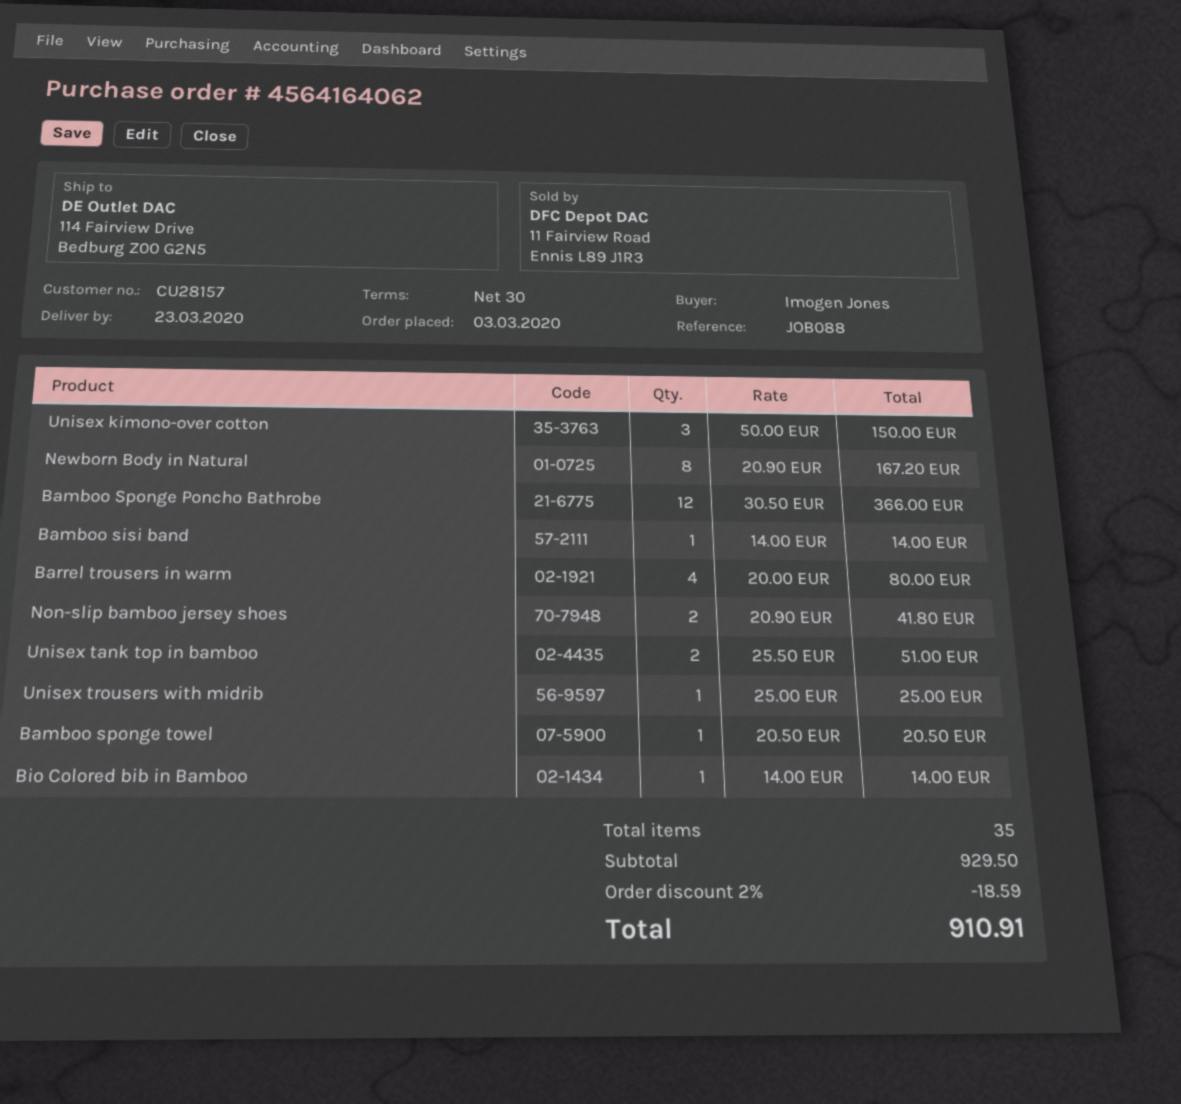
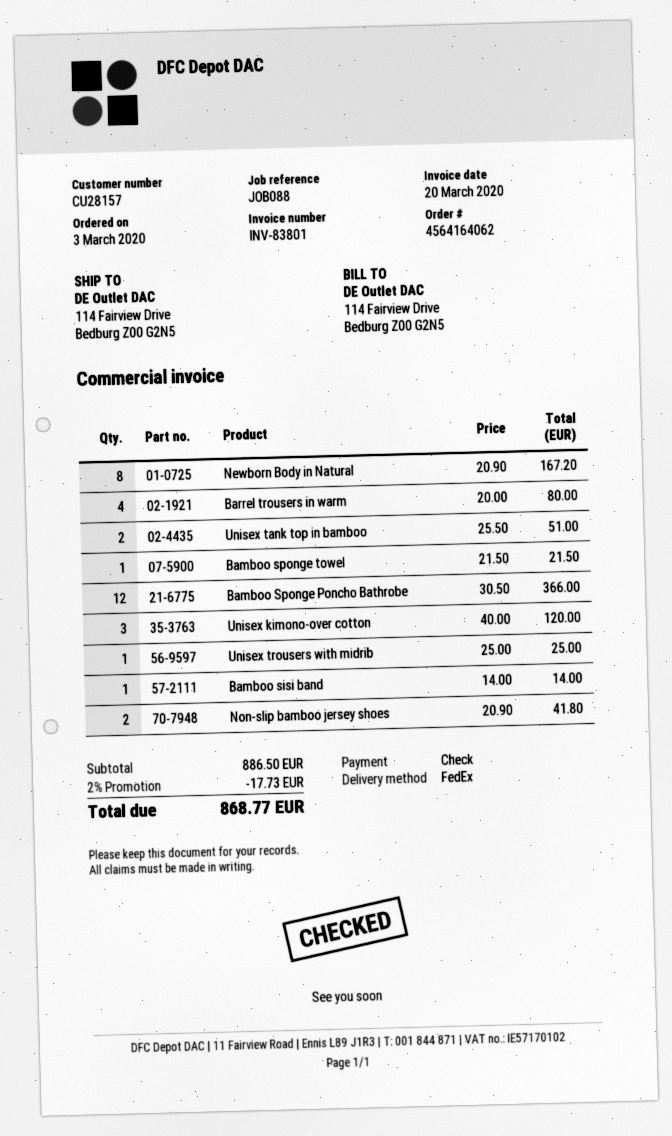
Unisex kimono-over cotton: 3 x 50.00 = 150.00 -> 3 x 40.00 = 120.00
Bamboo sponge towel: 1 x 20.50 = 20.50 -> 1 x 21.50 = 21.50
Bio Colored bib in Bamboo: 1 x 14.00 = 14.00 -> none
subtotal: 929.50 -> 886.50
discount: 2% = 18.59 -> 2% = 17.73
total: 910.91 -> 868.77

